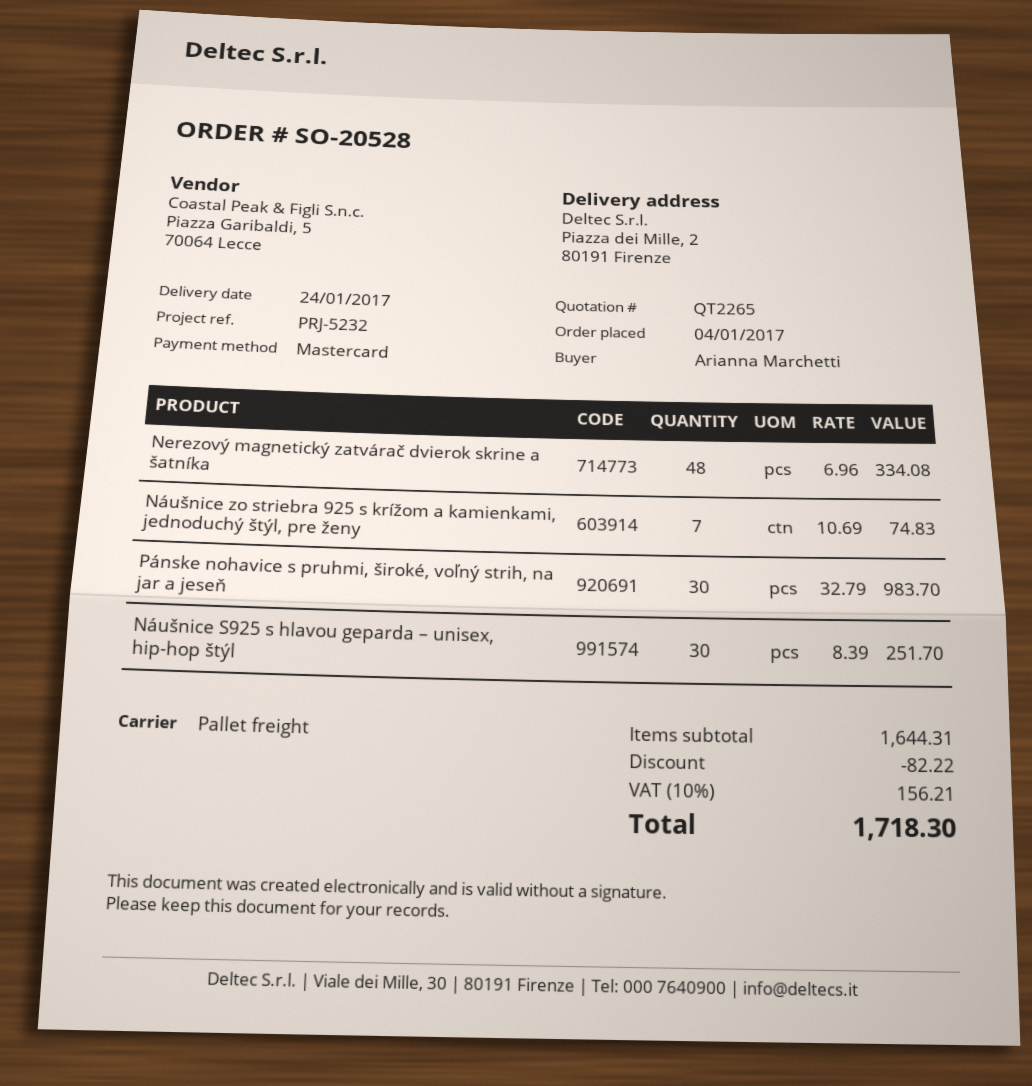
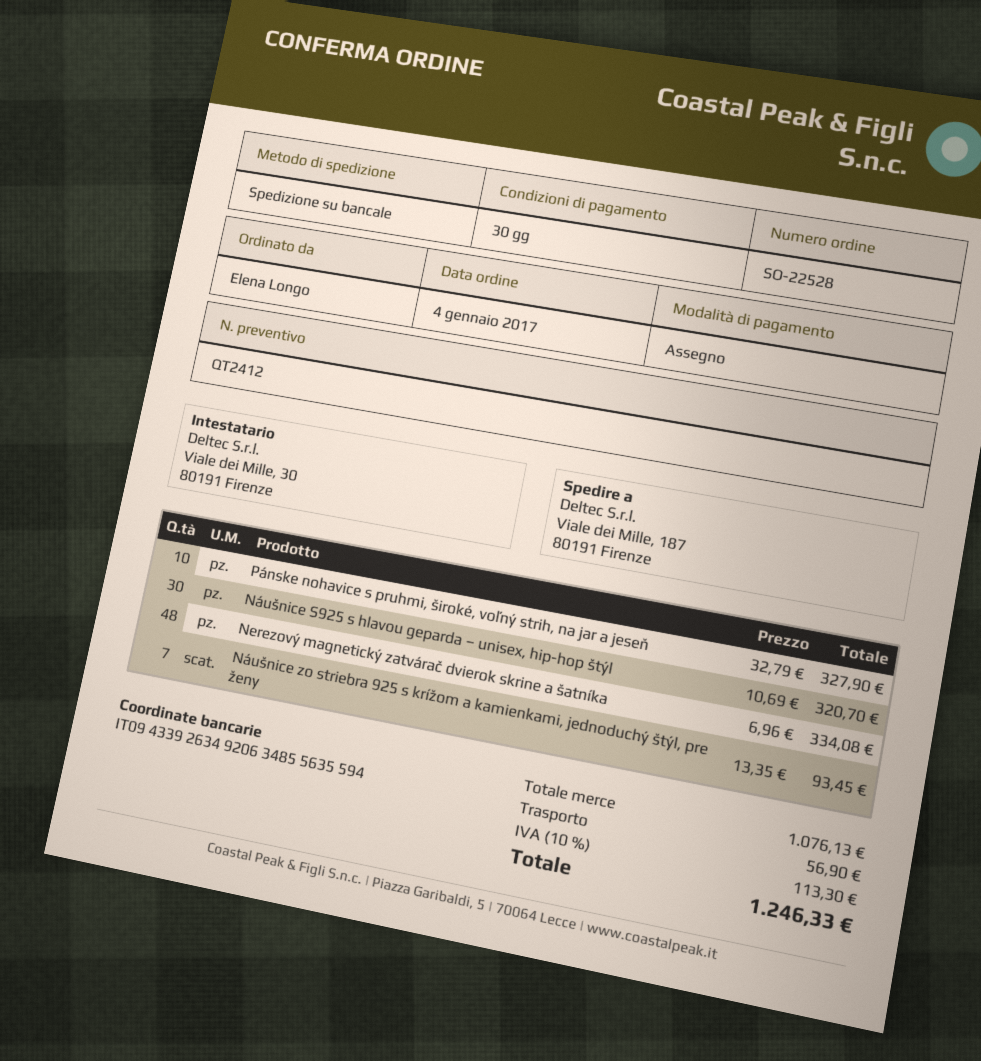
quote number: QT2265 -> QT2412
order number: SO-20528 -> SO-22528
ordered by: Arianna Marchetti -> Elena Longo
payment method: Mastercard -> cheque
ship to: Piazza dei Mille, 2, 80191 Firenze -> Viale dei Mille, 187, 80191 Firenze
Náušnice zo striebra 925 s krížom a kamienkami, jednoduchý štýl, pre ženy: 7 x 10.69 = 74.83 -> 7 x 13.35 = 93.45
Pánske nohavice s pruhmi, široké, voľný strih, na jar a jeseň: 30 x 32.79 = 983.70 -> 10 x 32.79 = 327.90
Náušnice S925 s hlavou geparda – unisex, hip-hop štýl: 30 x 8.39 = 251.70 -> 30 x 10.69 = 320.70
subtotal: 1644.31 -> 1076.13
discount: 82.22 -> none
shipping: none -> 56.90
tax: 10% = 156.21 -> 10% = 113.30
total: 1718.30 -> 1246.33

